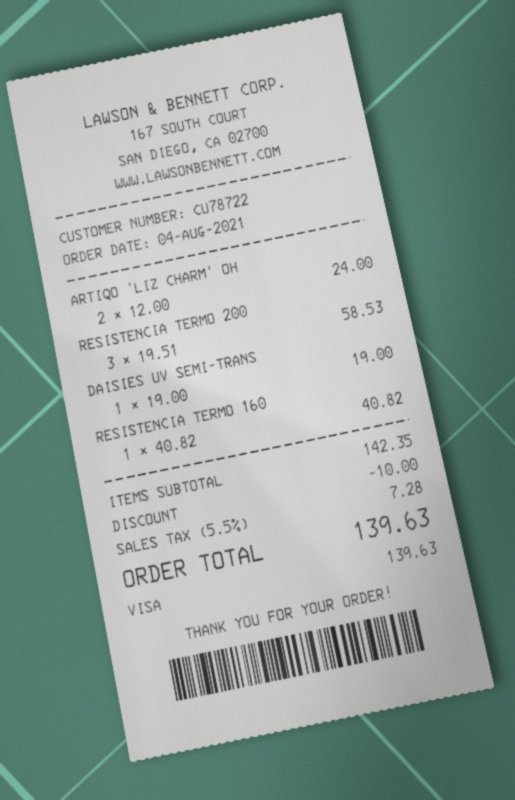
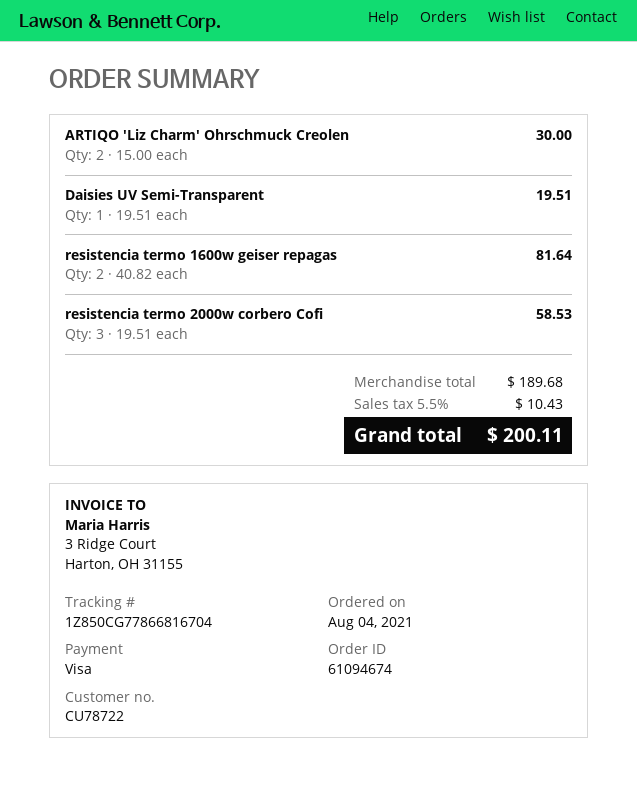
ARTIQO 'LIZ CHARM' OH: 2 x 12.00 = 24.00 -> 2 x 15.00 = 30.00
DAISIES UV SEMI-TRANS: 1 x 19.00 = 19.00 -> 1 x 19.51 = 19.51
RESISTENCIA TERMO 160: 1 x 40.82 = 40.82 -> 2 x 40.82 = 81.64
subtotal: 142.35 -> 189.68
discount: 10.00 -> none
tax: 5.5% = 7.28 -> 5.5% = 10.43
total: 139.63 -> 200.11

